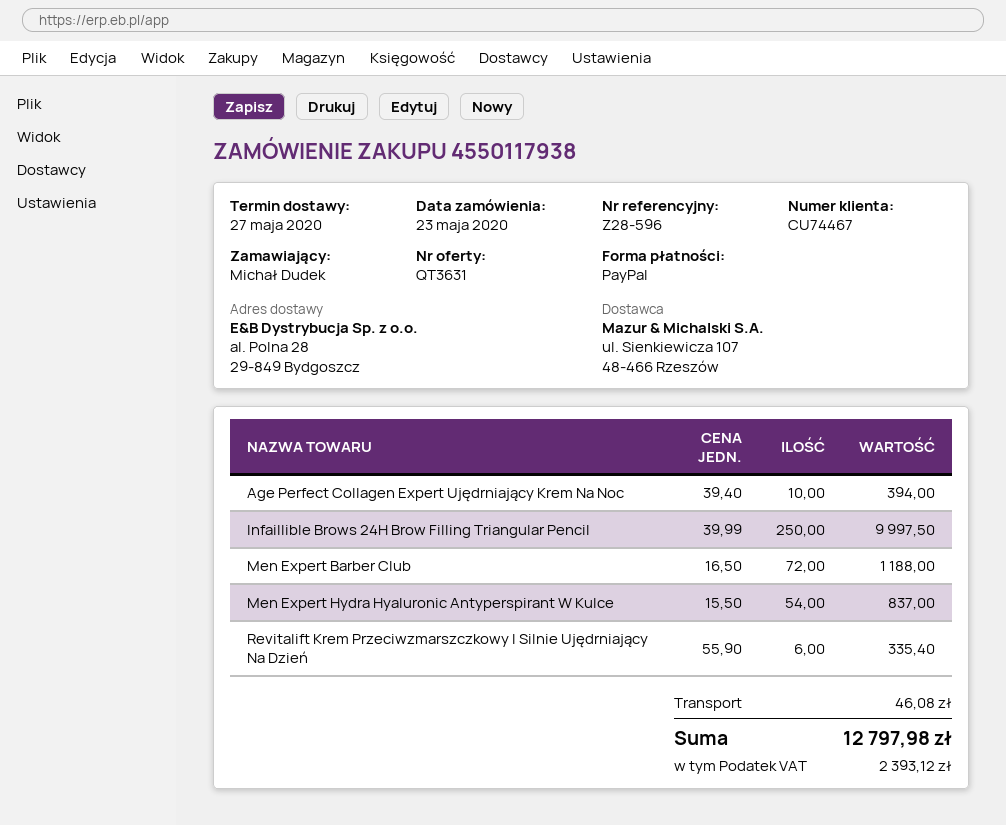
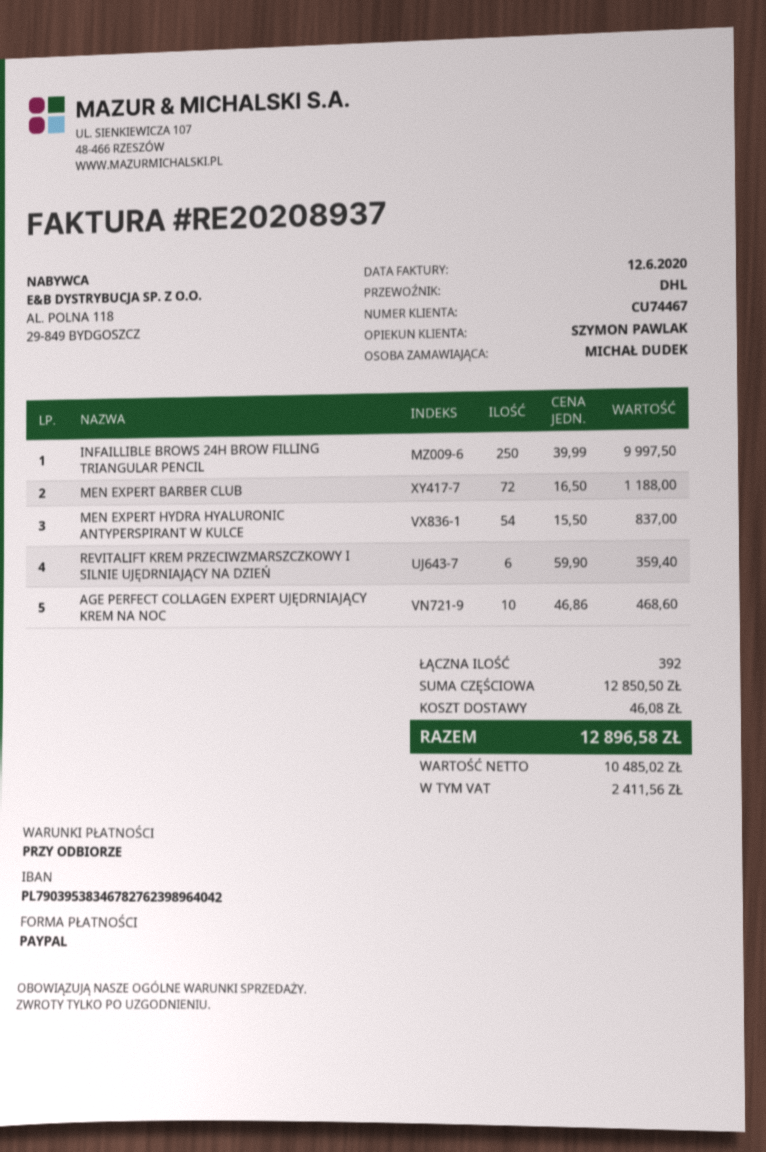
Age Perfect Collagen Expert Ujędrniający Krem Na Noc: 10 x 39.40 = 394.00 -> 10 x 46.86 = 468.60
Revitalift Krem Przeciwzmarszczkowy I Silnie Ujędrniający Na Dzień: 6 x 55.90 = 335.40 -> 6 x 59.90 = 359.40
tax: 2393.12 -> 2411.56
total: 12797.98 -> 12896.58

